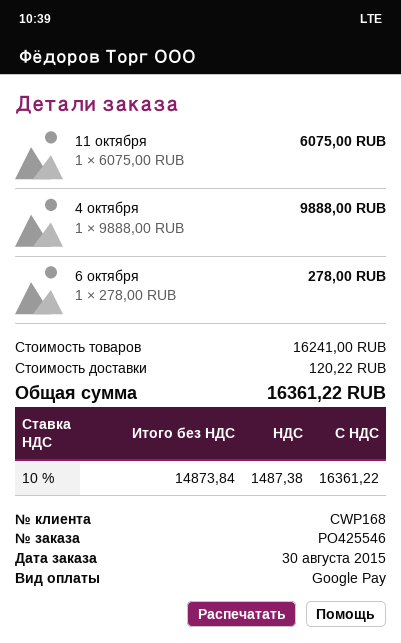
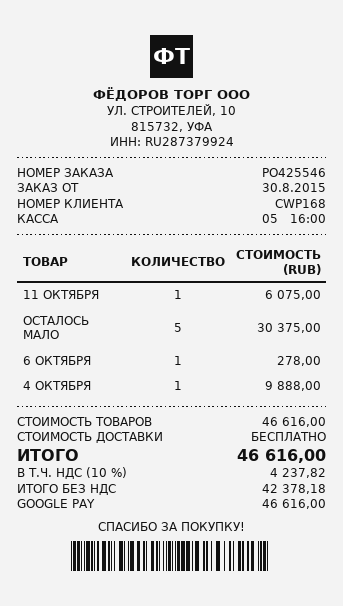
ОСТАЛОСЬ МАЛО: none -> 5 for 30375.00
subtotal: 16241.00 -> 46616.00
shipping: 120.22 -> 0.00
net: 14873.84 -> 42378.18
tax: 10% = 1487.38 -> 10% = 4237.82
total: 16361.22 -> 46616.00

